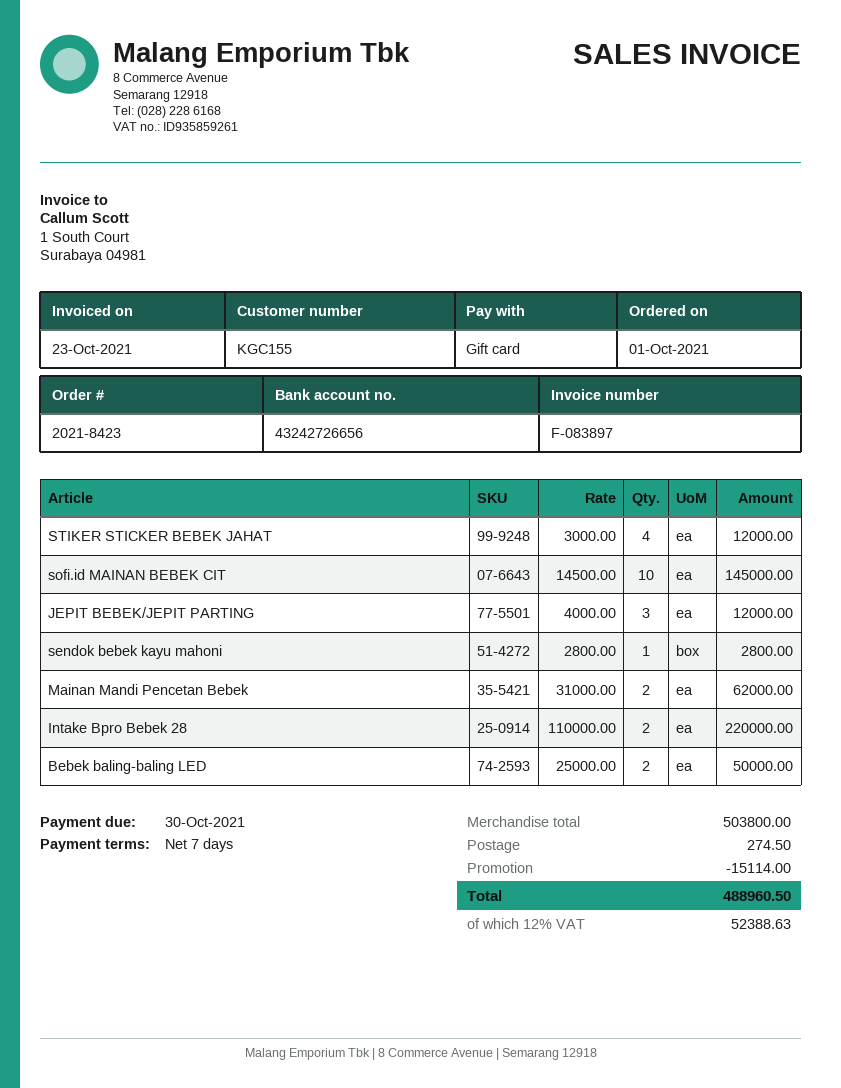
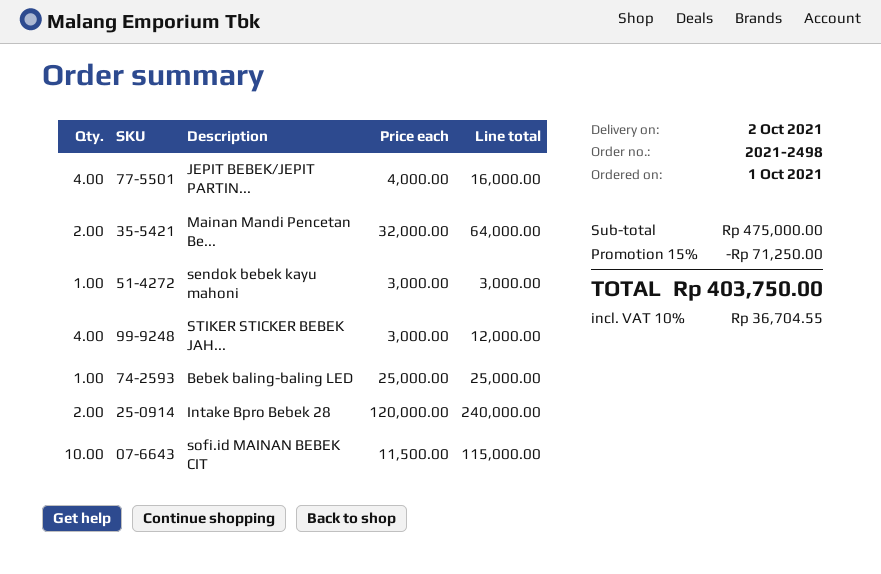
order number: 2021-8423 -> 2021-2498
sofi.id MAINAN BEBEK CIT: 10 x 14500.00 = 145000.00 -> 10 x 11500.00 = 115000.00
JEPIT BEBEK/JEPIT PARTING: 3 x 4000.00 = 12000.00 -> 4 x 4000.00 = 16000.00
sendok bebek kayu mahoni: 1 x 2800.00 = 2800.00 -> 1 x 3000.00 = 3000.00
Mainan Mandi Pencetan Bebek: 2 x 31000.00 = 62000.00 -> 2 x 32000.00 = 64000.00
Intake Bpro Bebek 28: 2 x 110000.00 = 220000.00 -> 2 x 120000.00 = 240000.00
Bebek baling-baling LED: 2 x 25000.00 = 50000.00 -> 1 x 25000.00 = 25000.00
subtotal: 503800.00 -> 475000.00
discount: 15114.00 -> 71250.00
shipping: 274.50 -> none
tax: 12% = 52388.63 -> 10% = 36704.55
total: 488960.50 -> 403750.00

